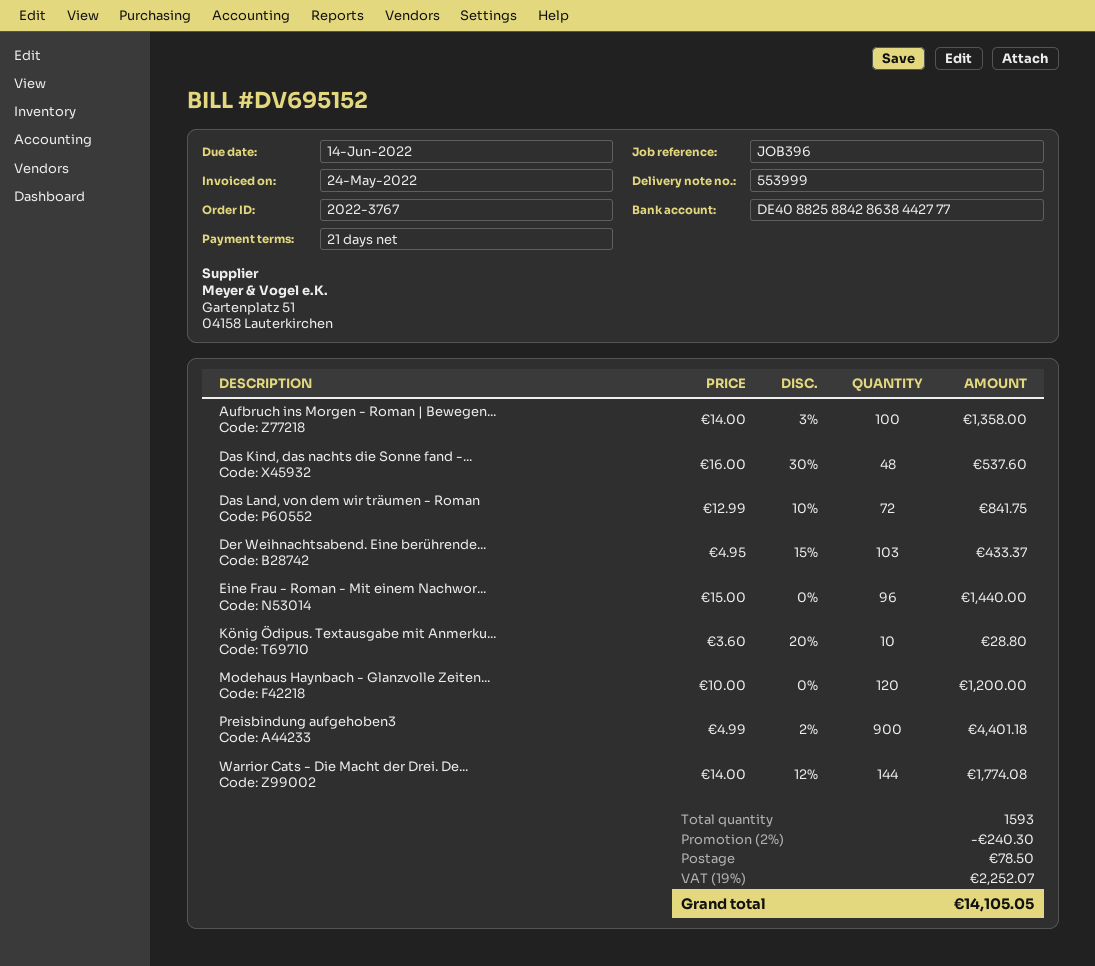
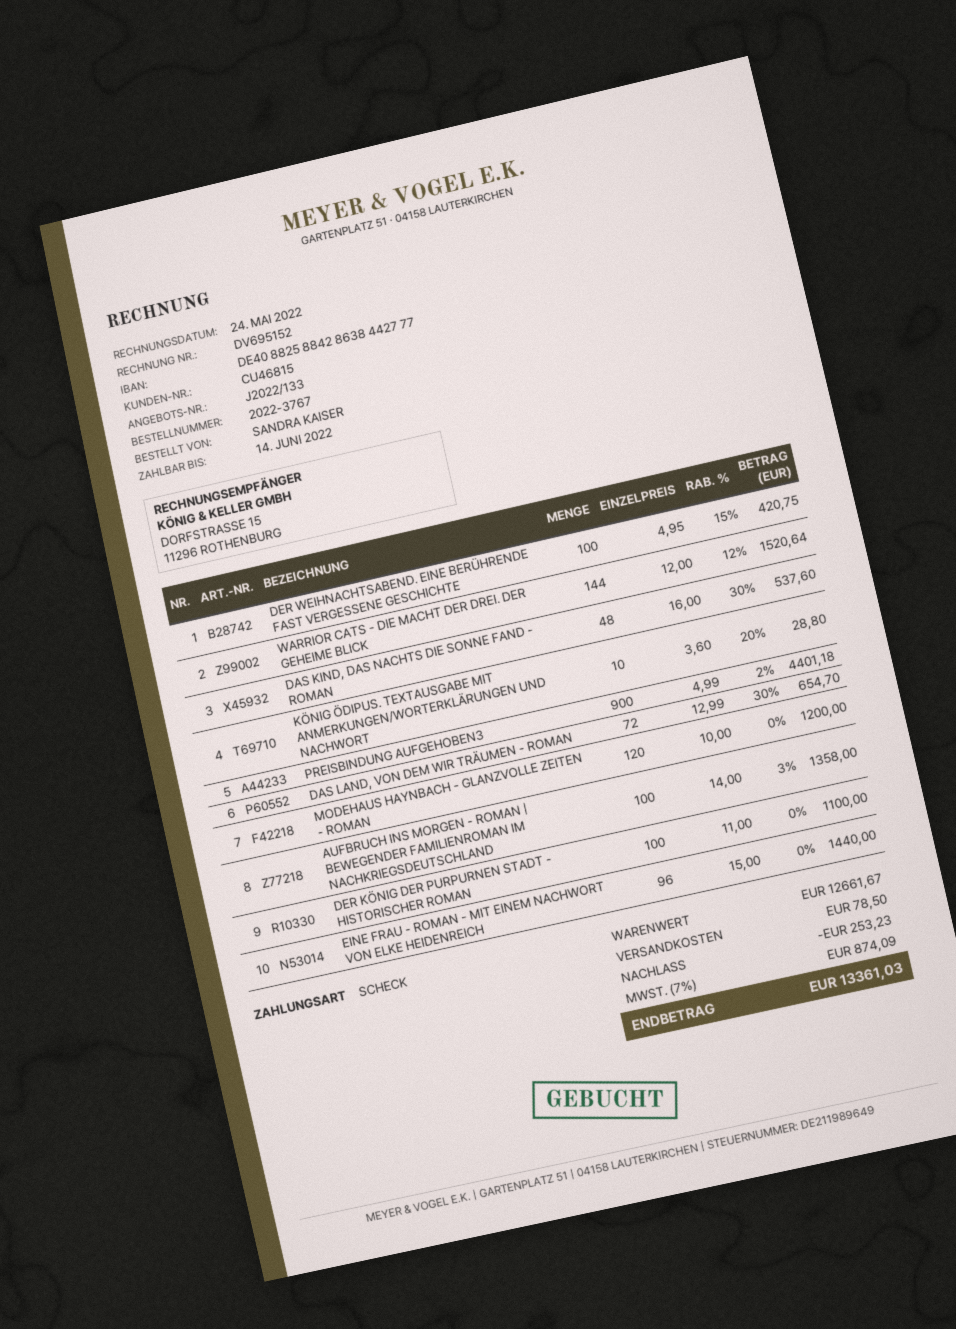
Das Land, von dem wir träumen - Roman: 72 x 12.99 - 10% = 841.75 -> 72 x 12.99 - 30% = 654.70
Der Weihnachtsabend. Eine berührende...: 103 x 4.95 - 15% = 433.37 -> 100 x 4.95 - 15% = 420.75
Warrior Cats - Die Macht der Drei. De...: 144 x 14.00 - 12% = 1774.08 -> 144 x 12.00 - 12% = 1520.64
DER KÖNIG DER PURPURNEN STADT - HISTORISCHER ROMAN: none -> 100 x 11.00 = 1100.00
discount: 240.30 -> 253.23
tax: 19% = 2252.07 -> 7% = 874.09
total: 14105.05 -> 13361.03

